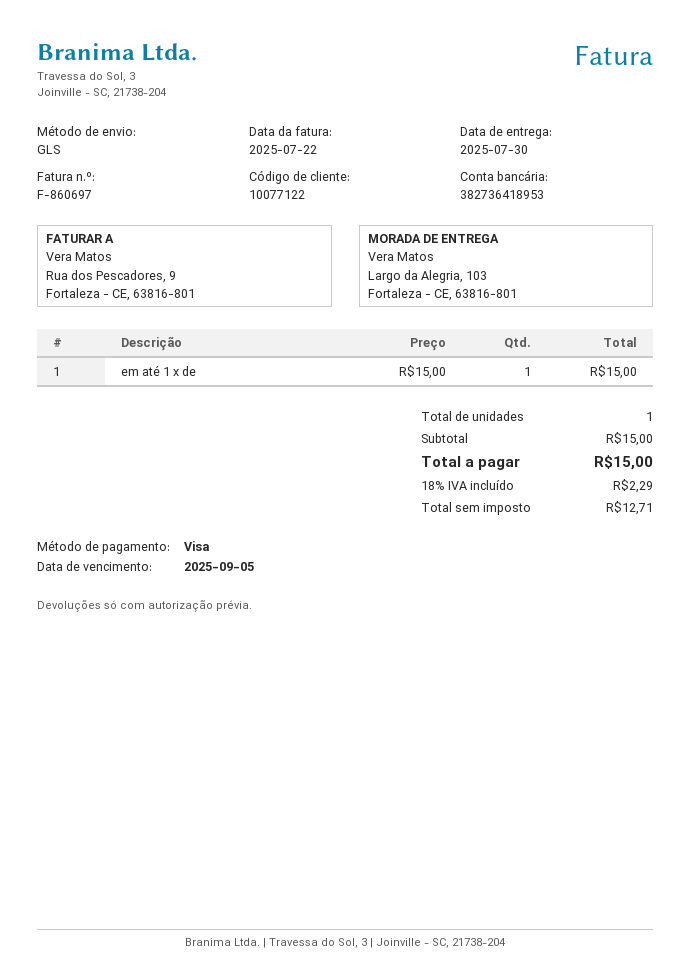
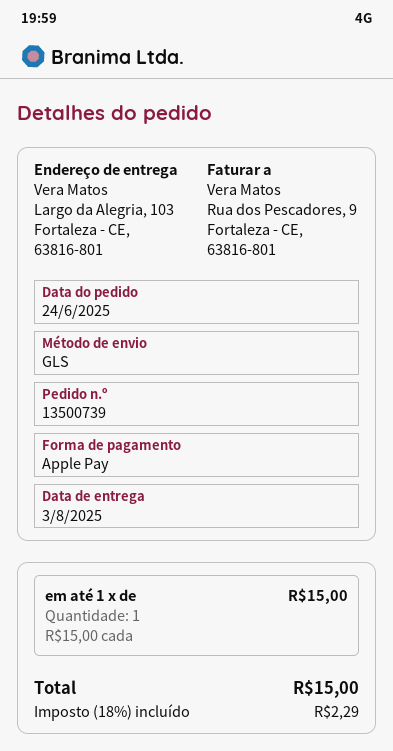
delivery date: 2025-07-30 -> 2025-08-03
payment method: Visa -> Apple Pay

